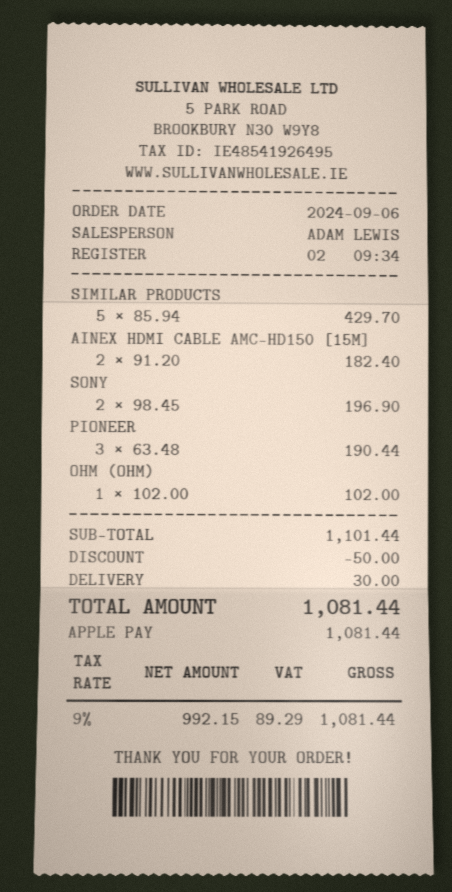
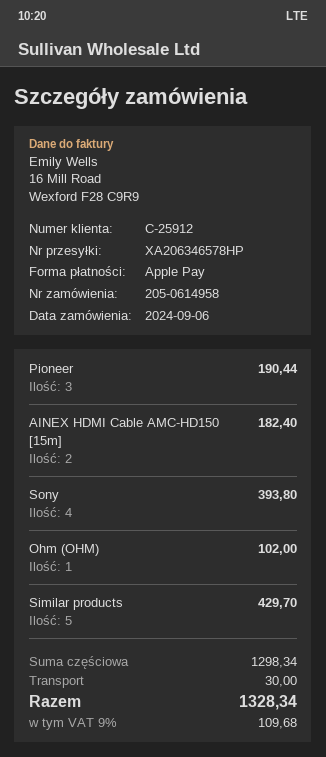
SONY: 2 for 196.90 -> 4 for 393.80
subtotal: 1101.44 -> 1298.34
discount: 50.00 -> none
tax: 9% = 89.29 -> 9% = 109.68
total: 1081.44 -> 1328.34

